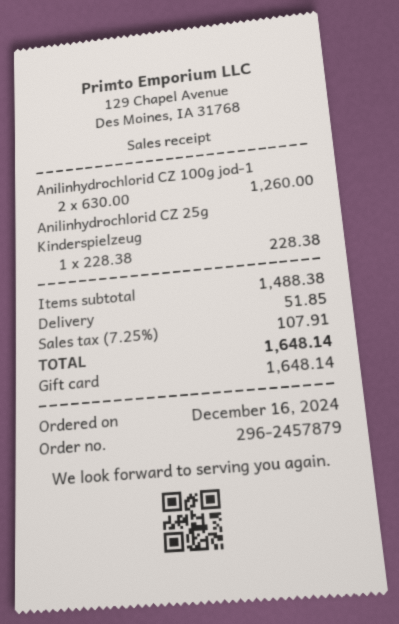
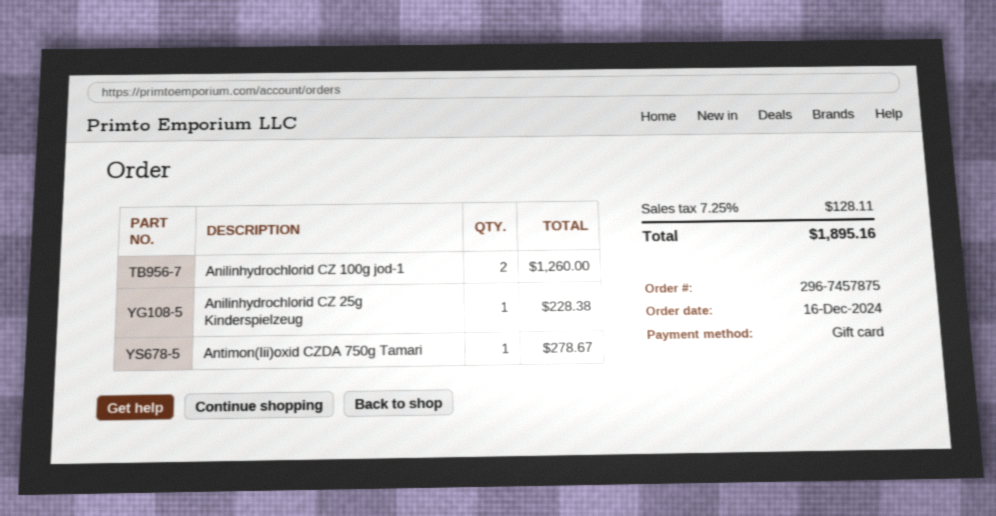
order number: 296-2457879 -> 296-7457875
Antimon(Iii)oxid CZDA 750g Tamari: none -> 1 for 278.67
shipping: 51.85 -> none
tax: 7.25% = 107.91 -> 7.25% = 128.11
total: 1648.14 -> 1895.16

